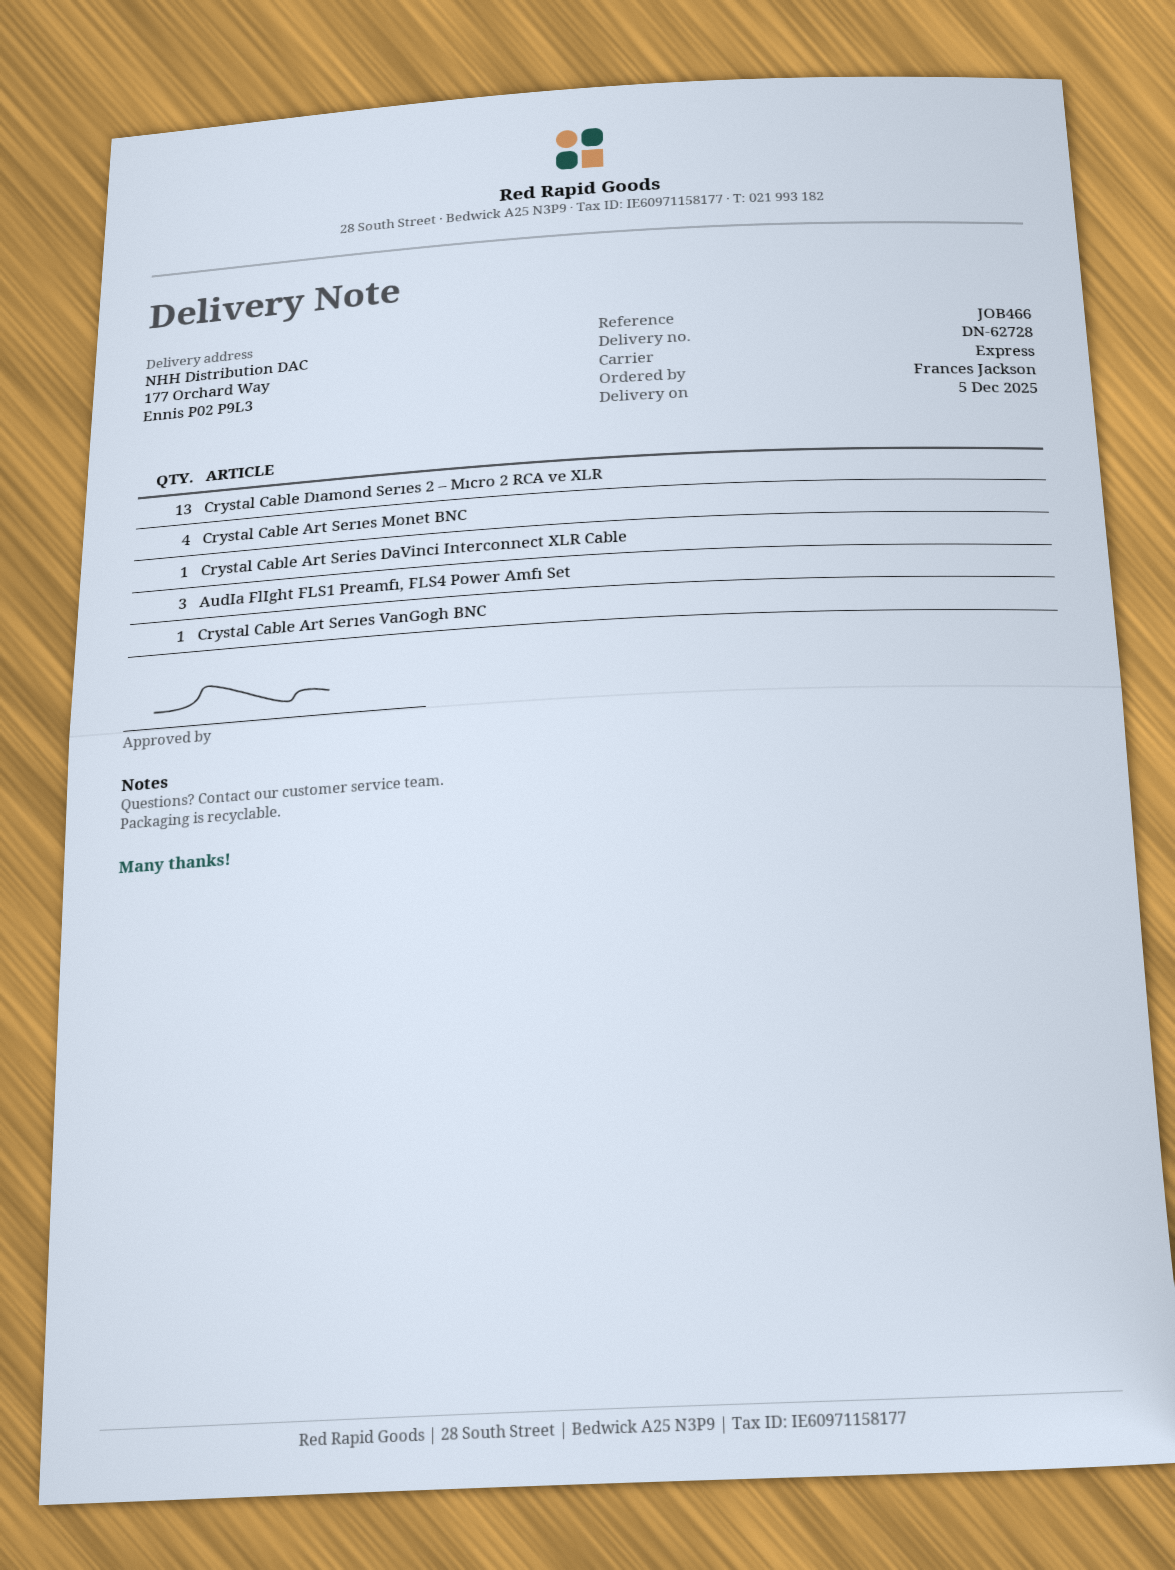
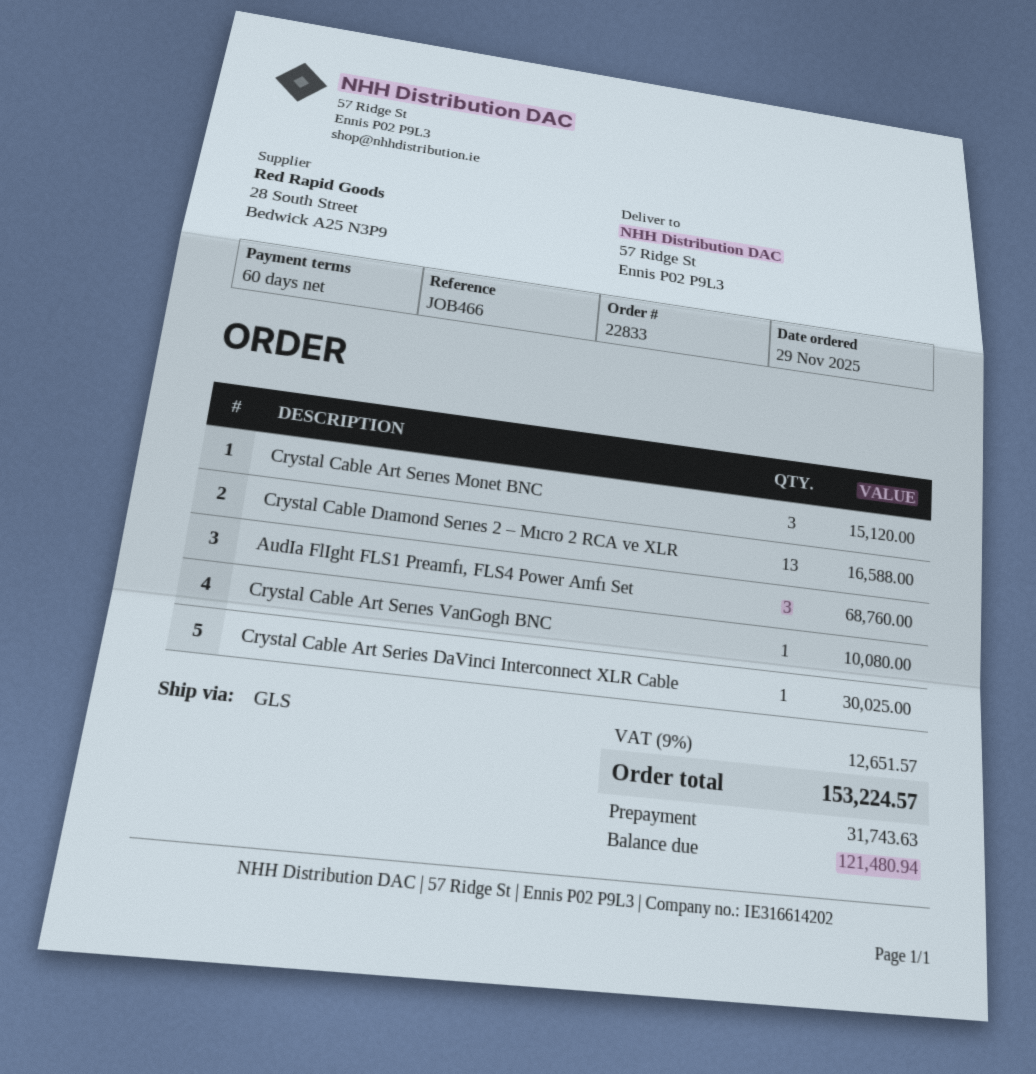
shipping method: express -> GLS
ship to: 177 Orchard Way, Ennis P02 P9L3 -> 57 Ridge St, Ennis P02 P9L3
Crystal Cable Art Serıes Monet BNC: 4 -> 3

